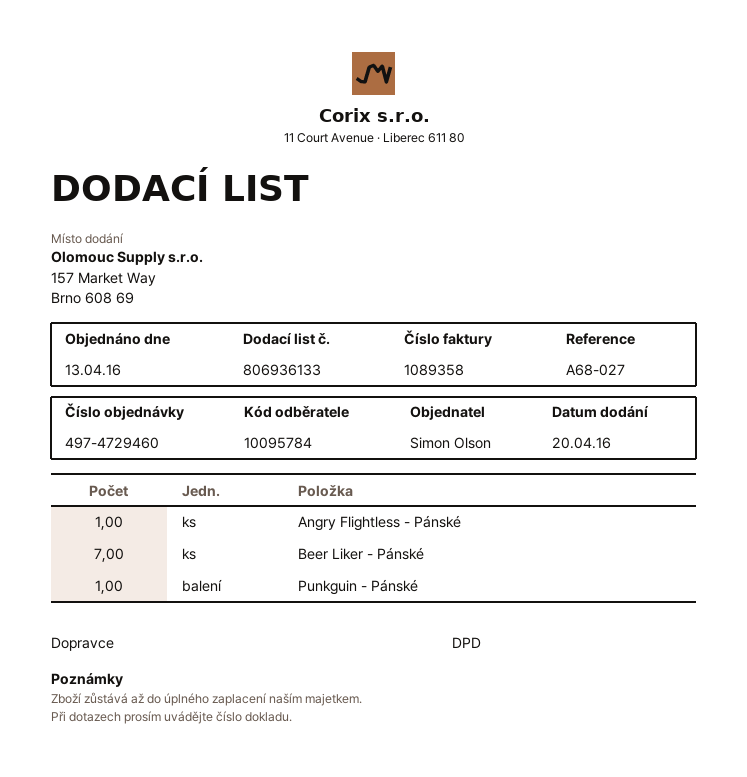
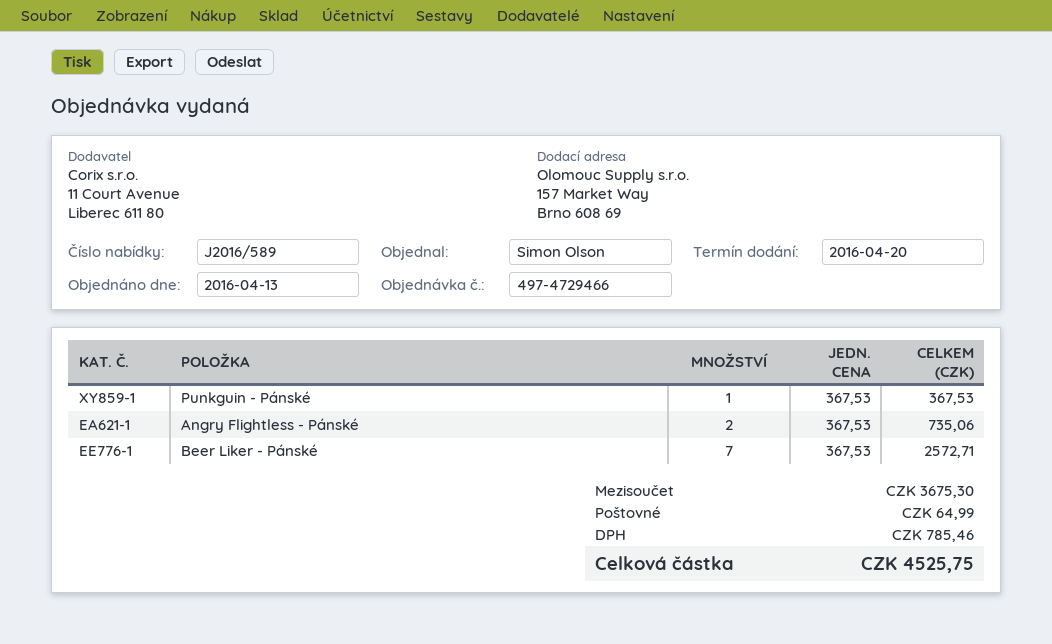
order number: 497-4729460 -> 497-4729466
Angry Flightless - Pánské: 1 -> 2

